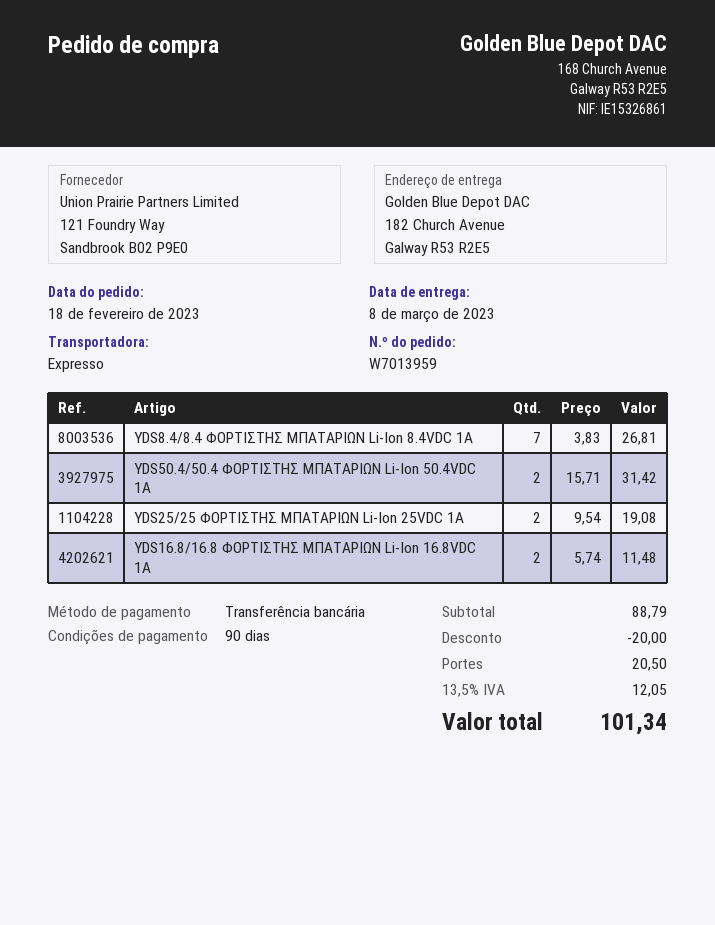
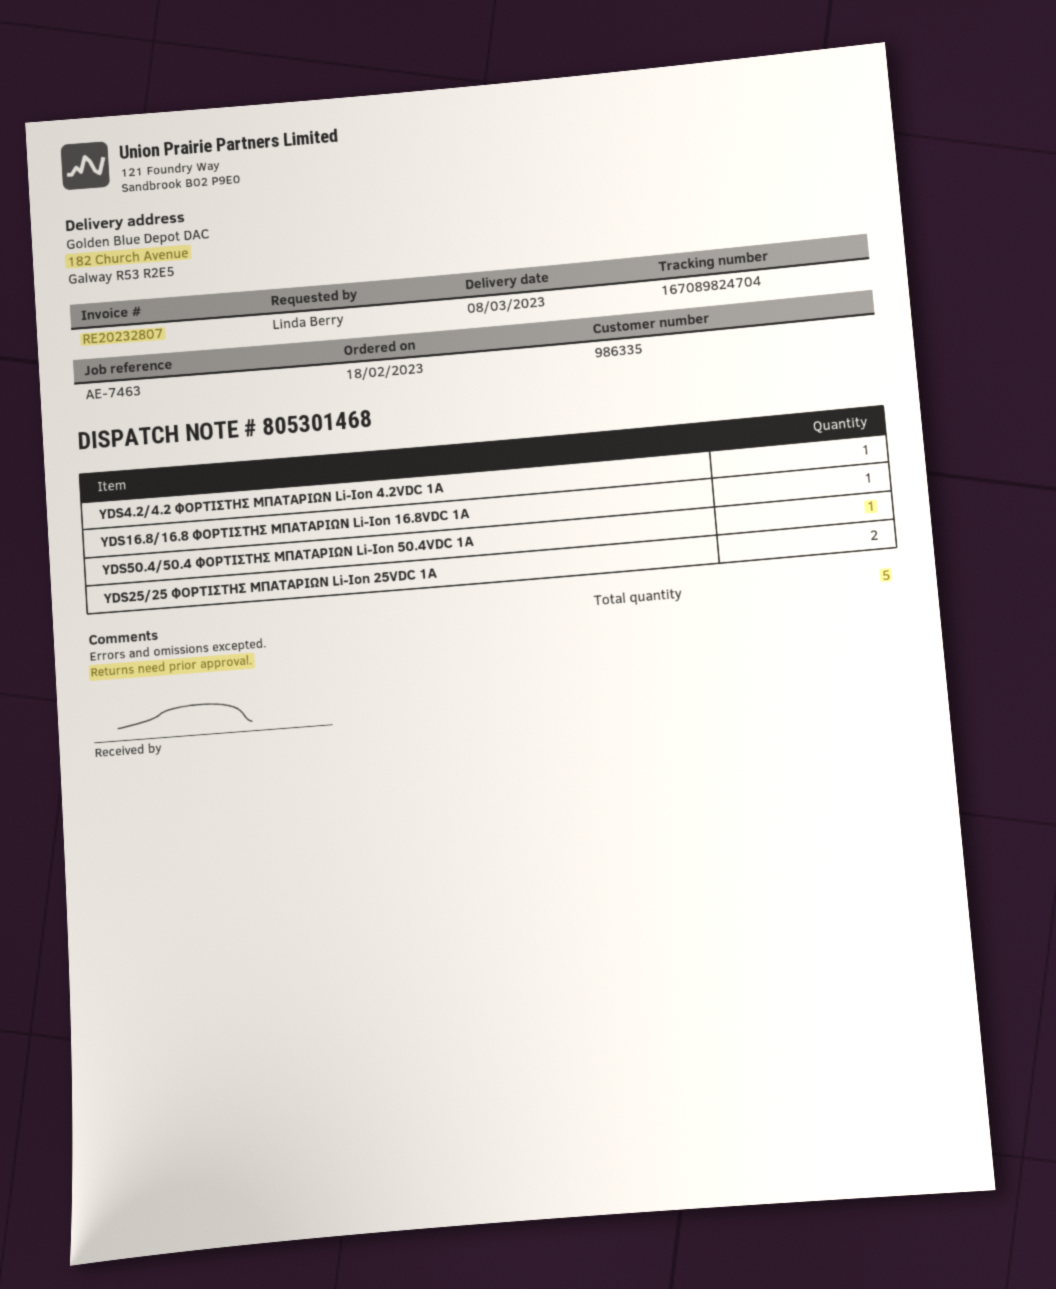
YDS8.4/8.4 ΦΟΡΤΙΣΤΗΣ ΜΠΑΤΑΡΙΩΝ Li-Ion 8.4VDC 1A: 7 -> none
YDS50.4/50.4 ΦΟΡΤΙΣΤΗΣ ΜΠΑΤΑΡΙΩΝ Li-Ion 50.4VDC 1A: 2 -> 1
YDS16.8/16.8 ΦΟΡΤΙΣΤΗΣ ΜΠΑΤΑΡΙΩΝ Li-Ion 16.8VDC 1A: 2 -> 1
YDS4.2/4.2 ΦΟΡΤΙΣΤΗΣ ΜΠΑΤΑΡΙΩΝ Li-Ion 4.2VDC 1A: none -> 1

